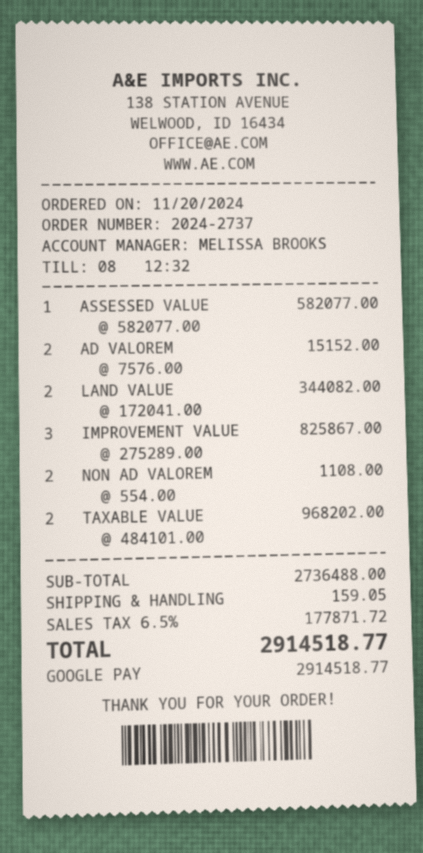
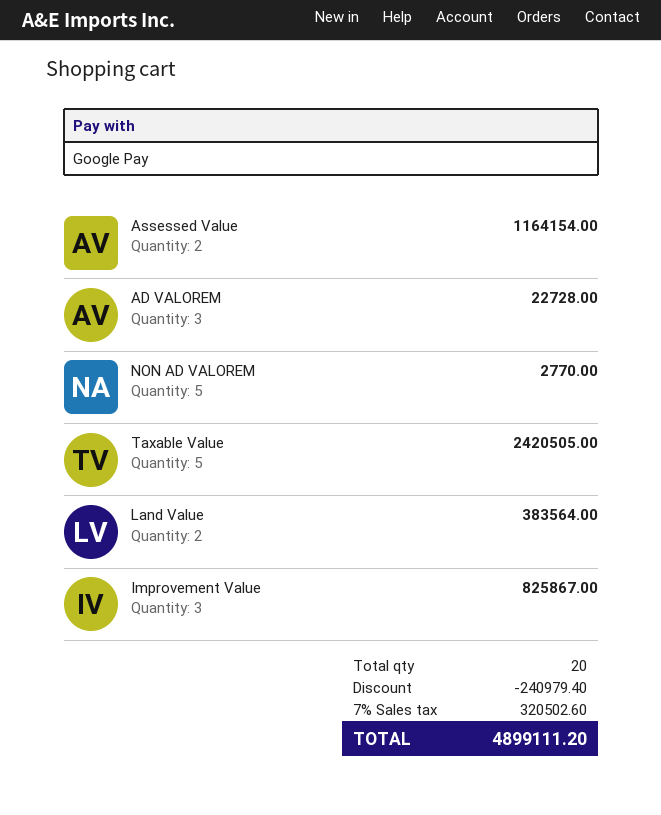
ASSESSED VALUE: 1 for 582077.00 -> 2 for 1164154.00
AD VALOREM: 2 for 15152.00 -> 3 for 22728.00
LAND VALUE: 2 for 344082.00 -> 2 for 383564.00
NON AD VALOREM: 2 for 1108.00 -> 5 for 2770.00
TAXABLE VALUE: 2 for 968202.00 -> 5 for 2420505.00
discount: none -> 240979.40
shipping: 159.05 -> none
tax: 6.5% = 177871.72 -> 7% = 320502.60
total: 2914518.77 -> 4899111.20

